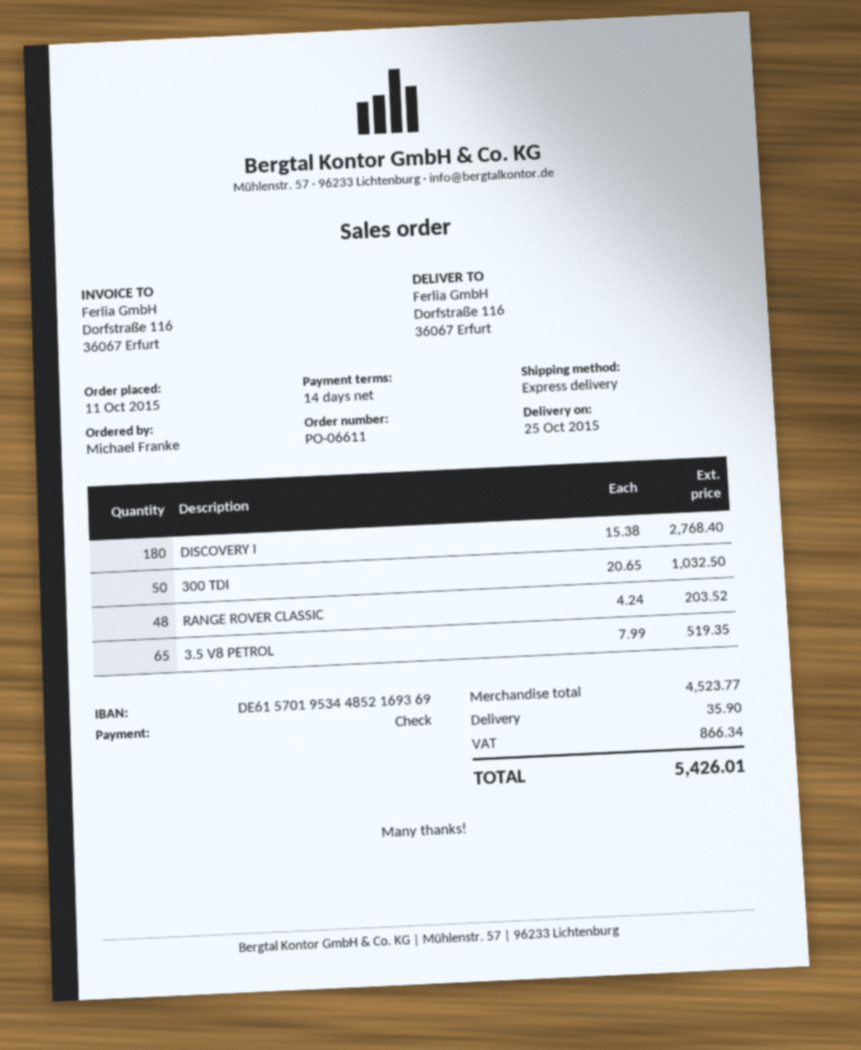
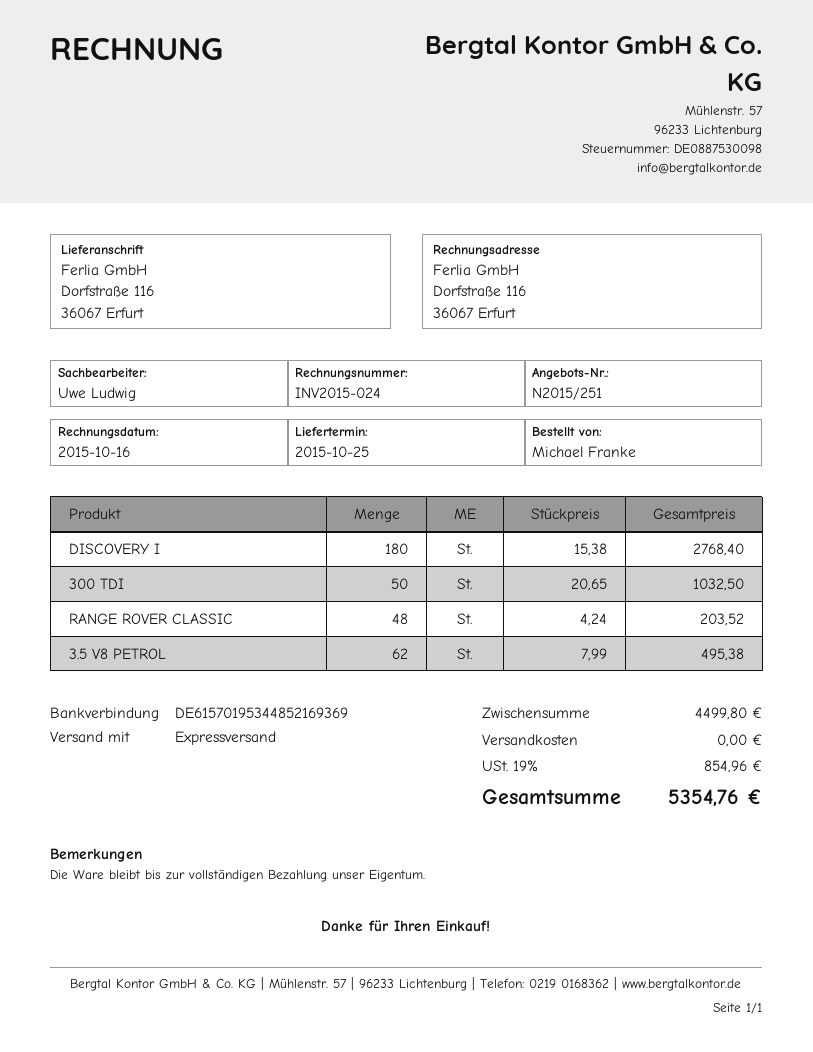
3.5 V8 PETROL: 65 x 7.99 = 519.35 -> 62 x 7.99 = 495.38
subtotal: 4523.77 -> 4499.80
shipping: 35.90 -> 0.00
tax: 866.34 -> 854.96
total: 5426.01 -> 5354.76

